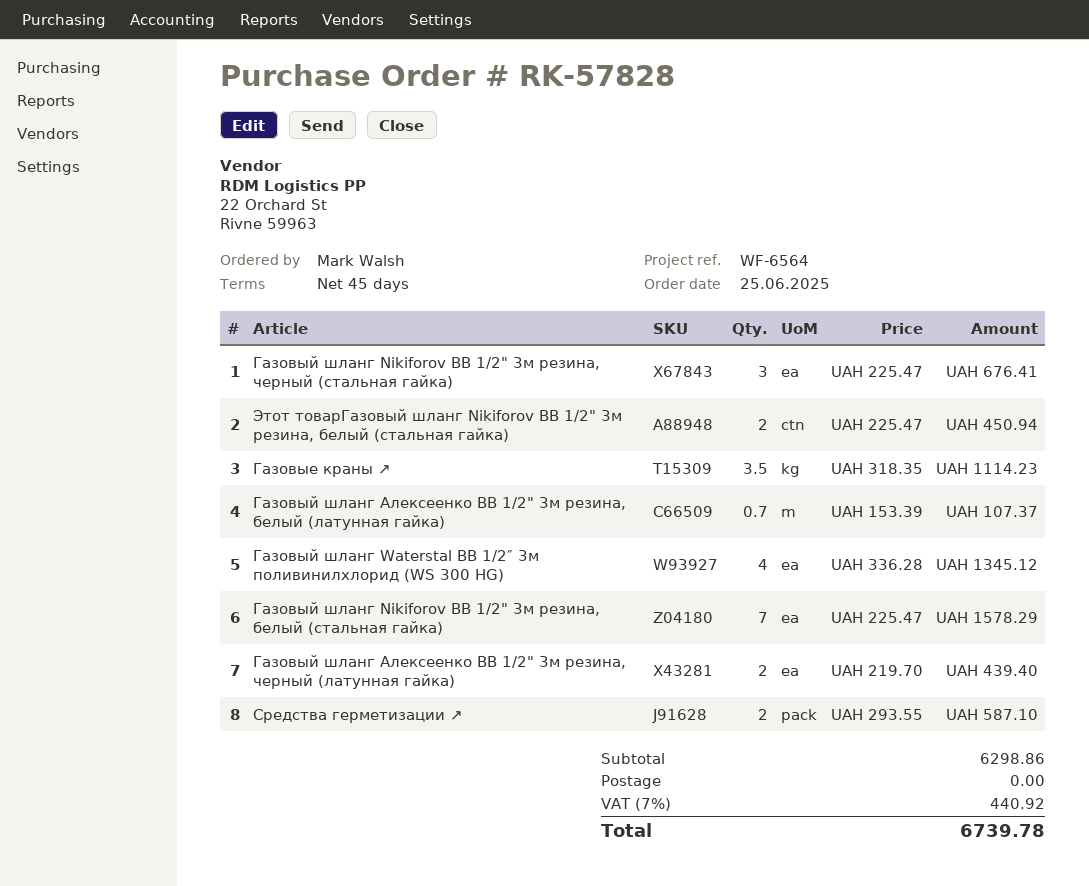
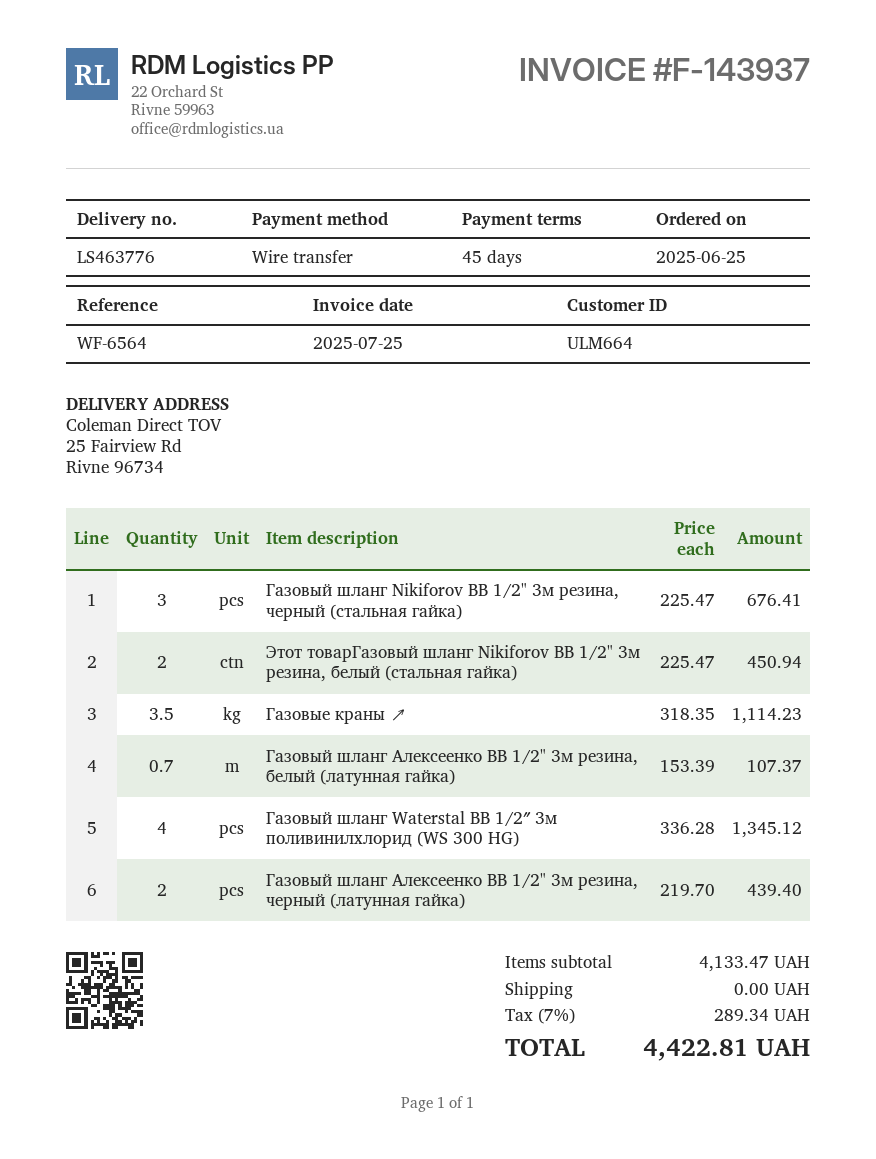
Газовый шланг Nikiforov ВВ 1/2" 3м резина, белый (стальная гайка): 7 x 225.47 = 1578.29 -> none
Средства герметизации ↗: 2 x 293.55 = 587.10 -> none
subtotal: 6298.86 -> 4133.47
tax: 7% = 440.92 -> 7% = 289.34
total: 6739.78 -> 4422.81

